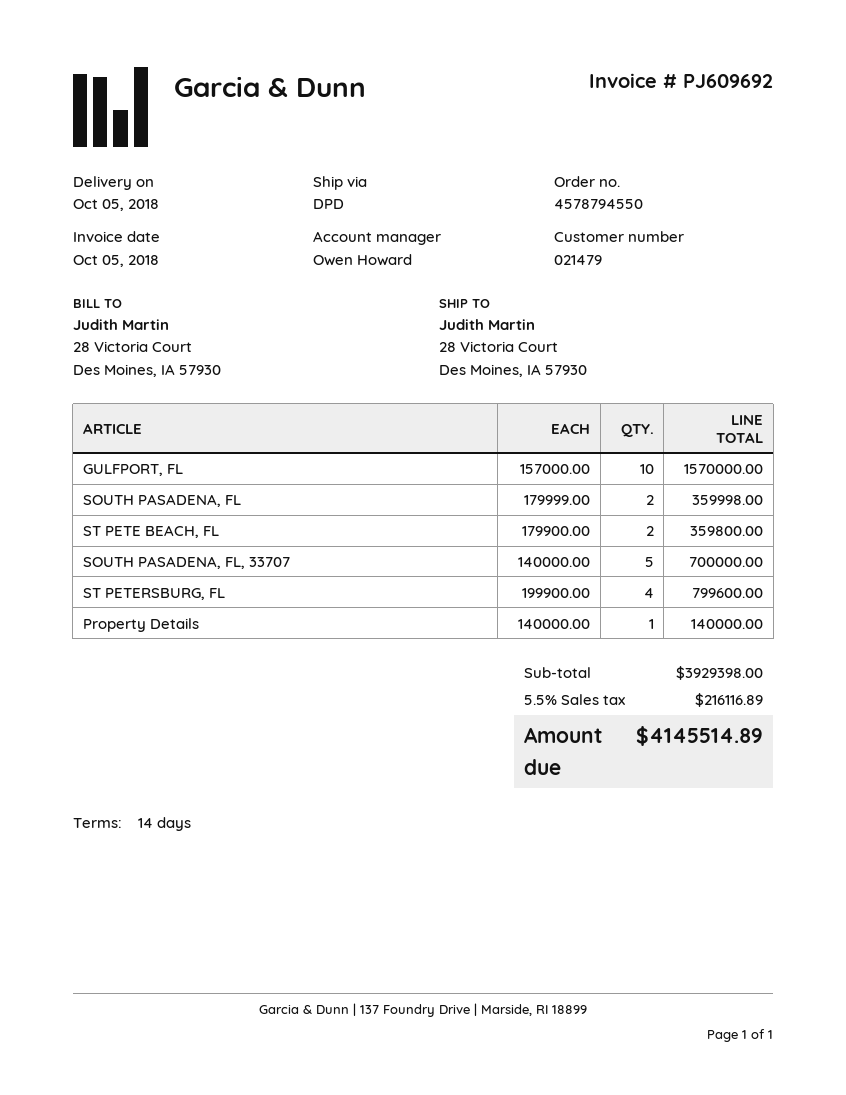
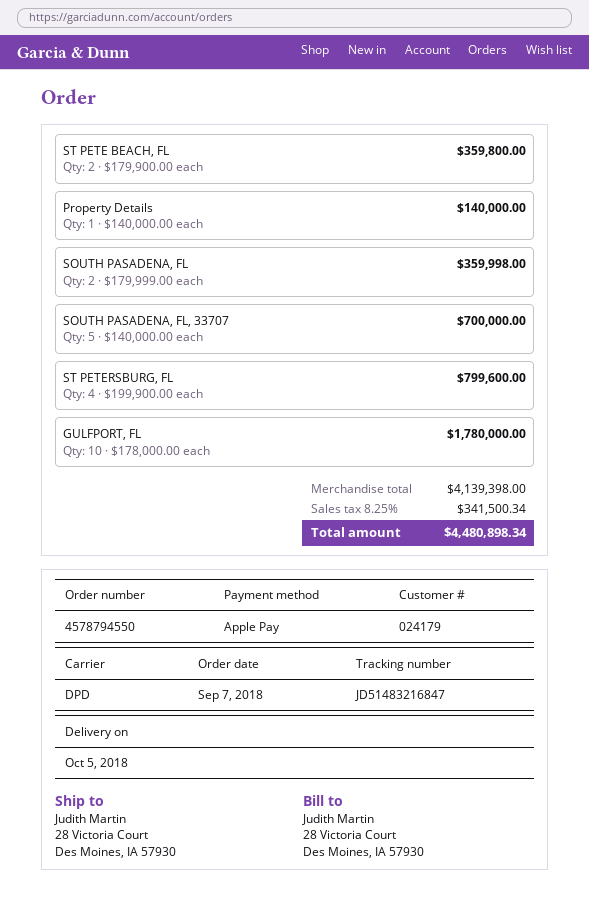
customer number: 021479 -> 024179
GULFPORT, FL: 10 x 157000.00 = 1570000.00 -> 10 x 178000.00 = 1780000.00
subtotal: 3929398.00 -> 4139398.00
tax: 5.5% = 216116.89 -> 8.25% = 341500.34
total: 4145514.89 -> 4480898.34

